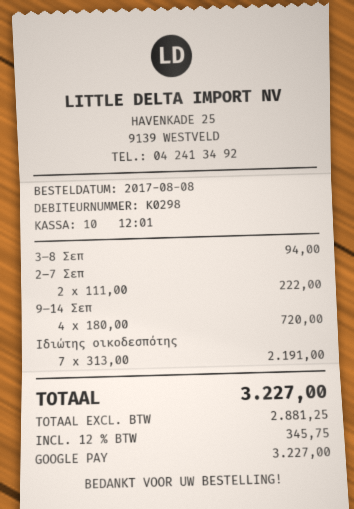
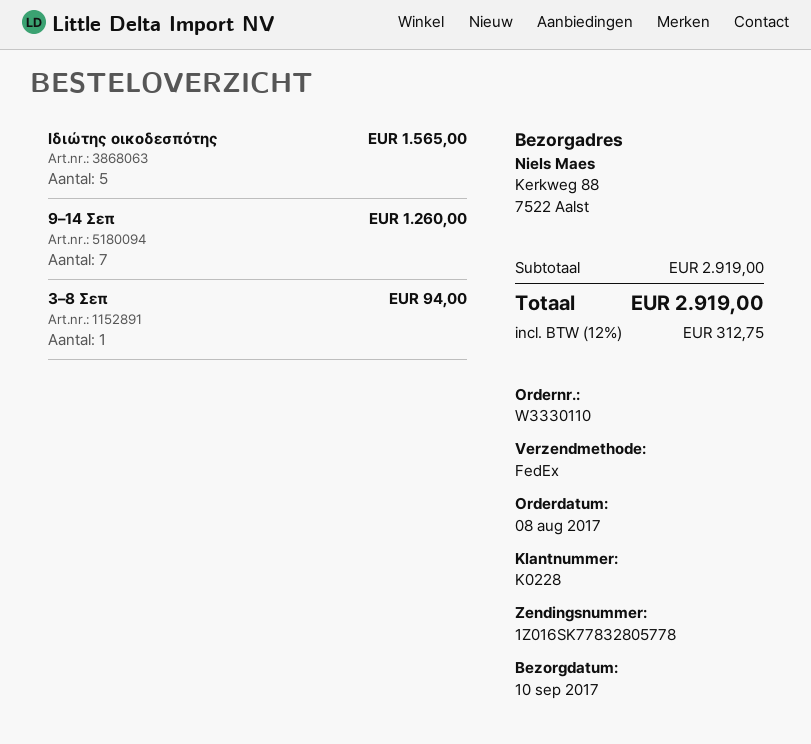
customer number: K0298 -> K0228
2–7 Σεπ: 2 for 222.00 -> none
9–14 Σεπ: 4 for 720.00 -> 7 for 1260.00
Ιδιώτης οικοδεσπότης: 7 for 2191.00 -> 5 for 1565.00
tax: 12% = 345.75 -> 12% = 312.75
total: 3227.00 -> 2919.00

